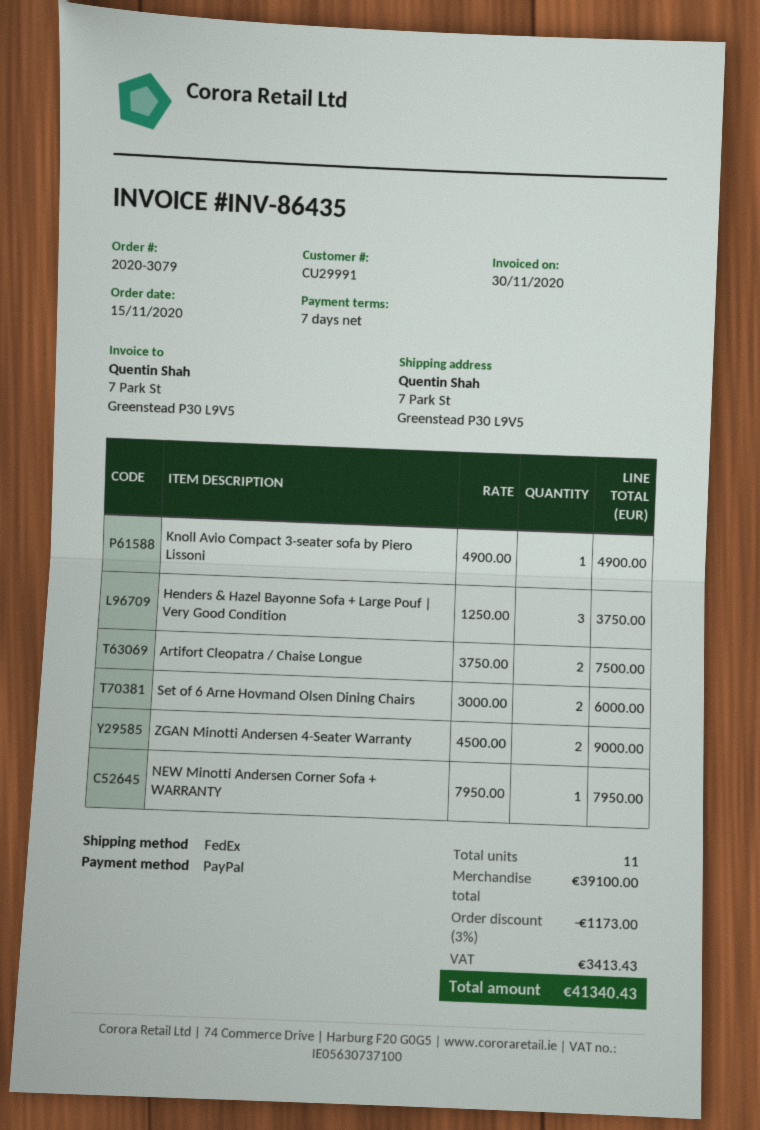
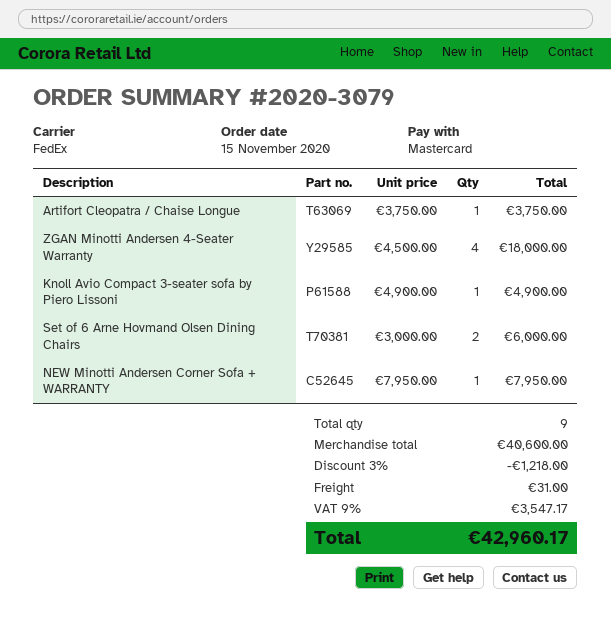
payment method: PayPal -> Mastercard
Henders & Hazel Bayonne Sofa + Large Pouf | Very Good Condition: 3 x 1250.00 = 3750.00 -> none
Artifort Cleopatra / Chaise Longue: 2 x 3750.00 = 7500.00 -> 1 x 3750.00 = 3750.00
ZGAN Minotti Andersen 4-Seater Warranty: 2 x 4500.00 = 9000.00 -> 4 x 4500.00 = 18000.00
total quantity: 11 -> 9
subtotal: 39100.00 -> 40600.00
discount: 3% = 1173.00 -> 3% = 1218.00
shipping: none -> 31.00
tax: 3413.43 -> 3547.17
total: 41340.43 -> 42960.17

